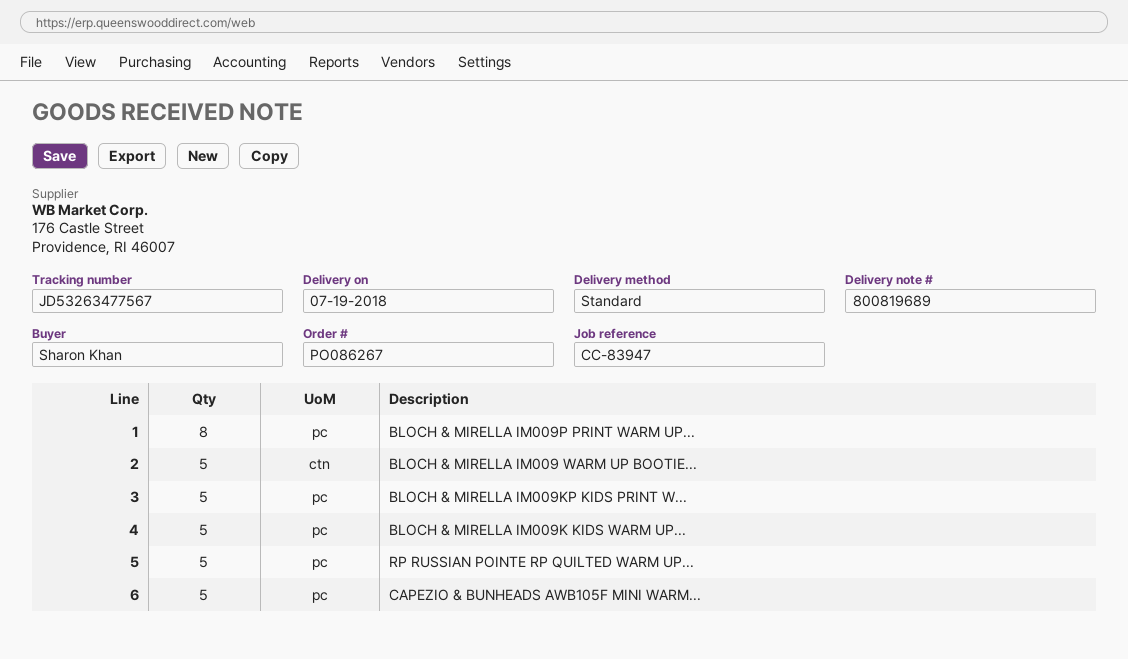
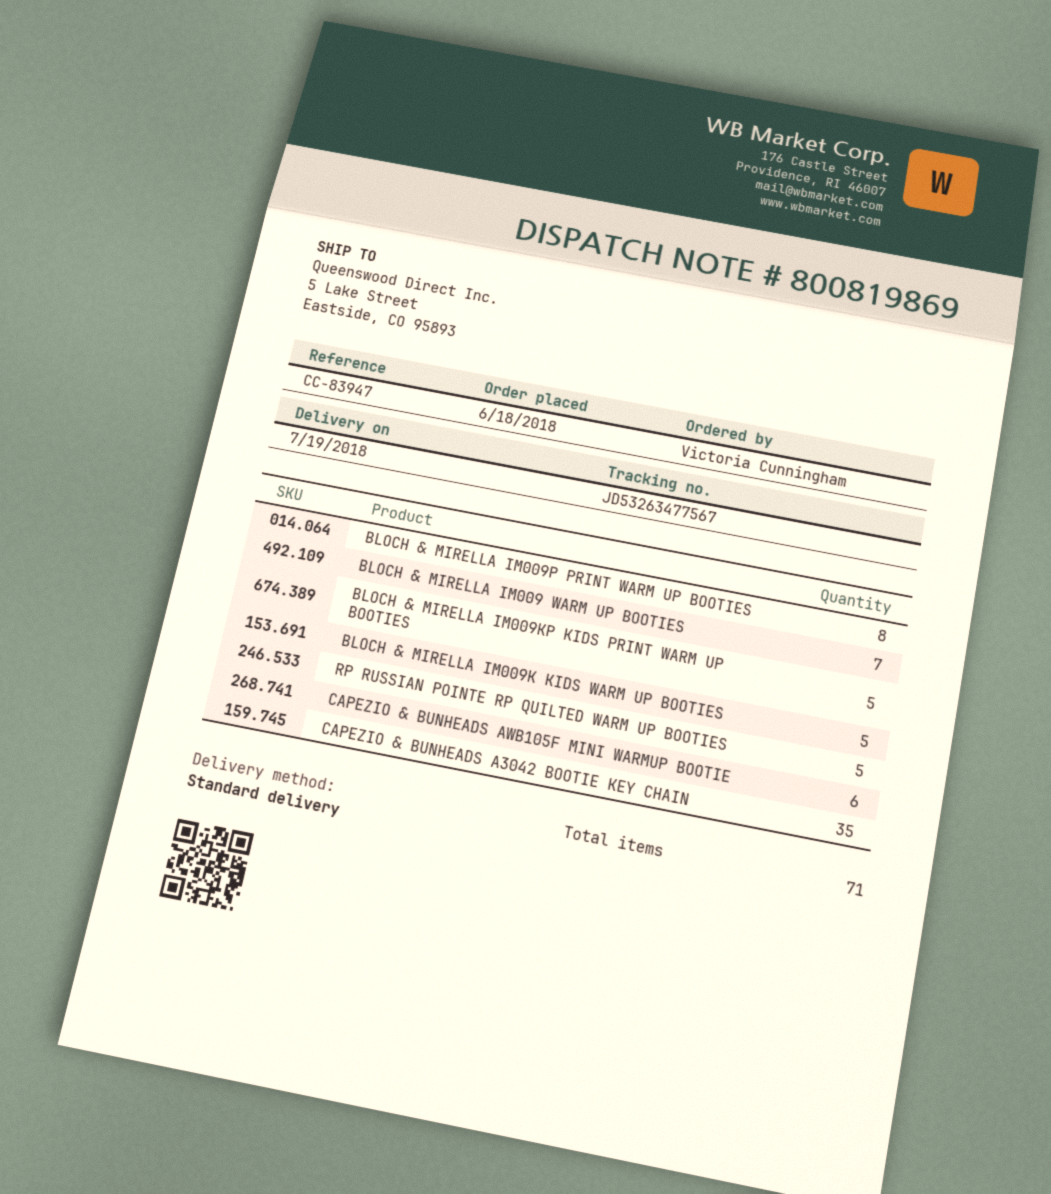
delivery note number: 800819689 -> 800819869
ordered by: Sharon Khan -> Victoria Cunningham
BLOCH & MIRELLA IM009 WARM UP BOOTIE...: 5 -> 7
CAPEZIO & BUNHEADS AWB105F MINI WARM...: 5 -> 6
CAPEZIO & BUNHEADS A3042 BOOTIE KEY CHAIN: none -> 35

